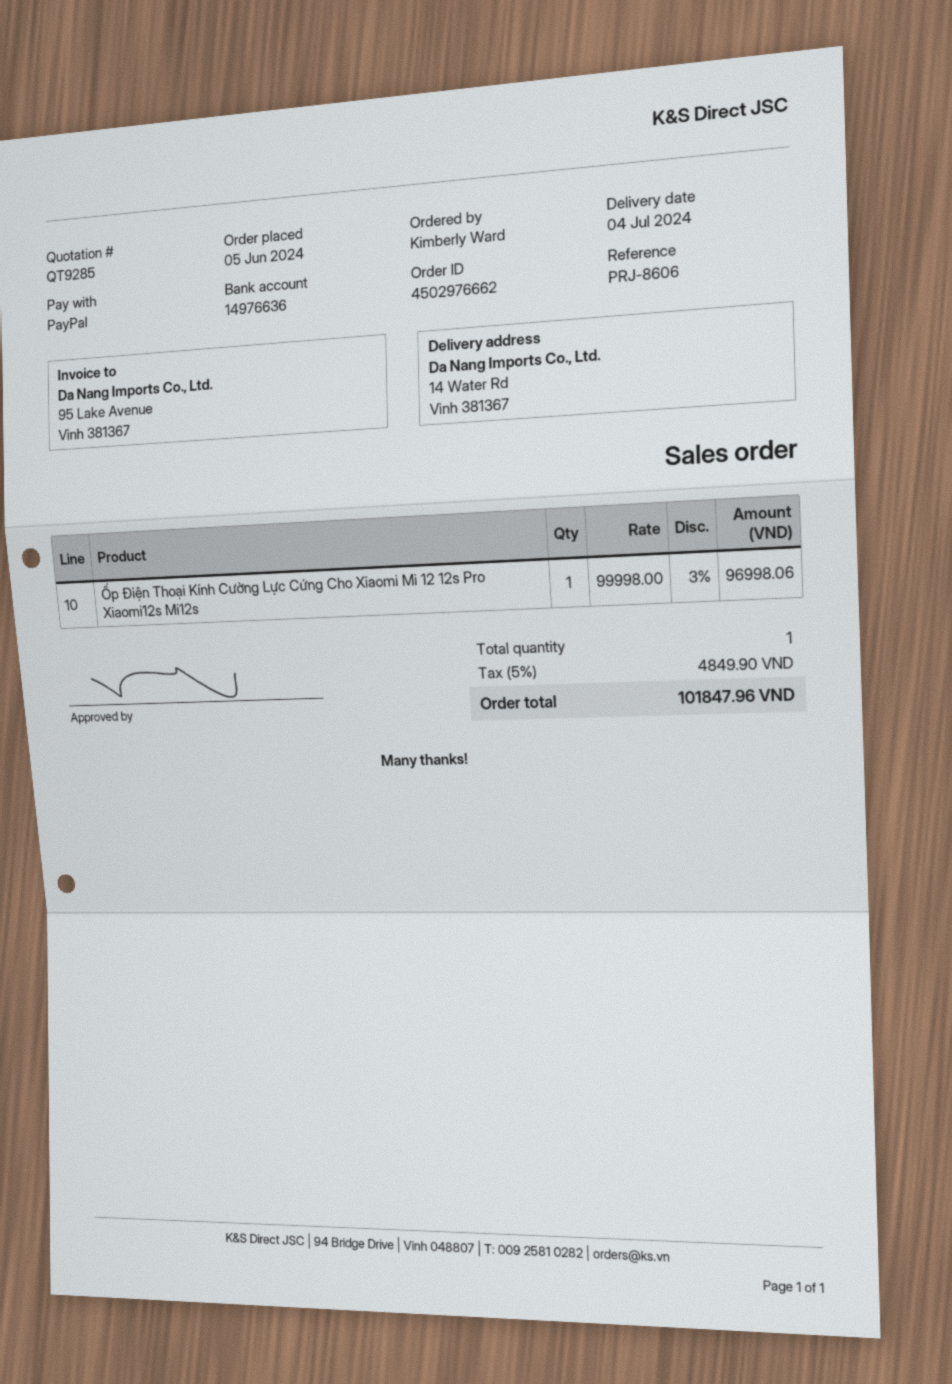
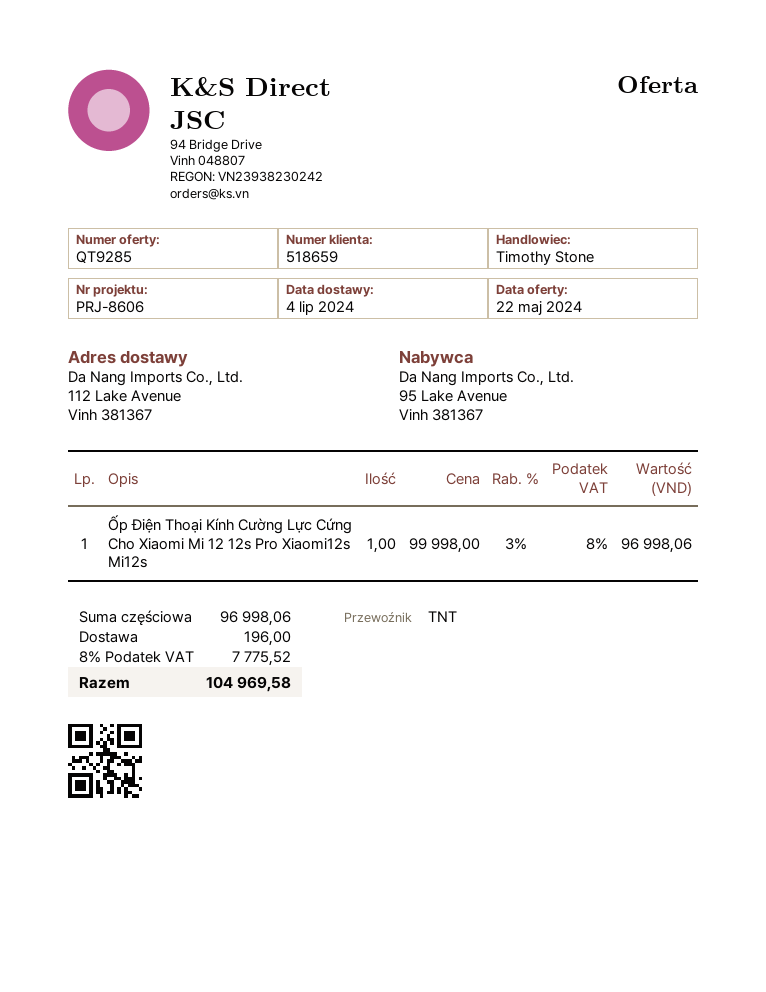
ship to: 14 Water Rd, Vinh 381367 -> 112 Lake Avenue, Vinh 381367
shipping: none -> 196.00
tax: 5% = 4849.90 -> 8% = 7775.52
total: 101847.96 -> 104969.58

